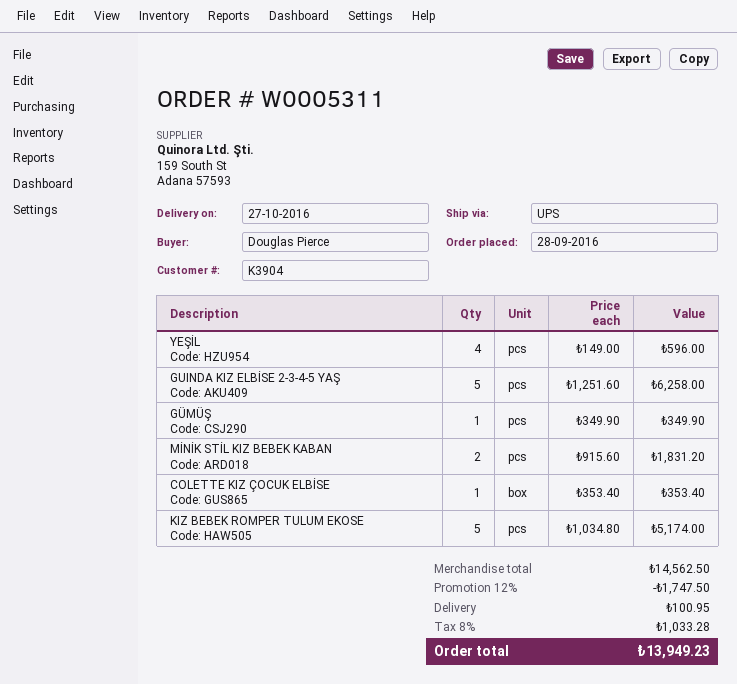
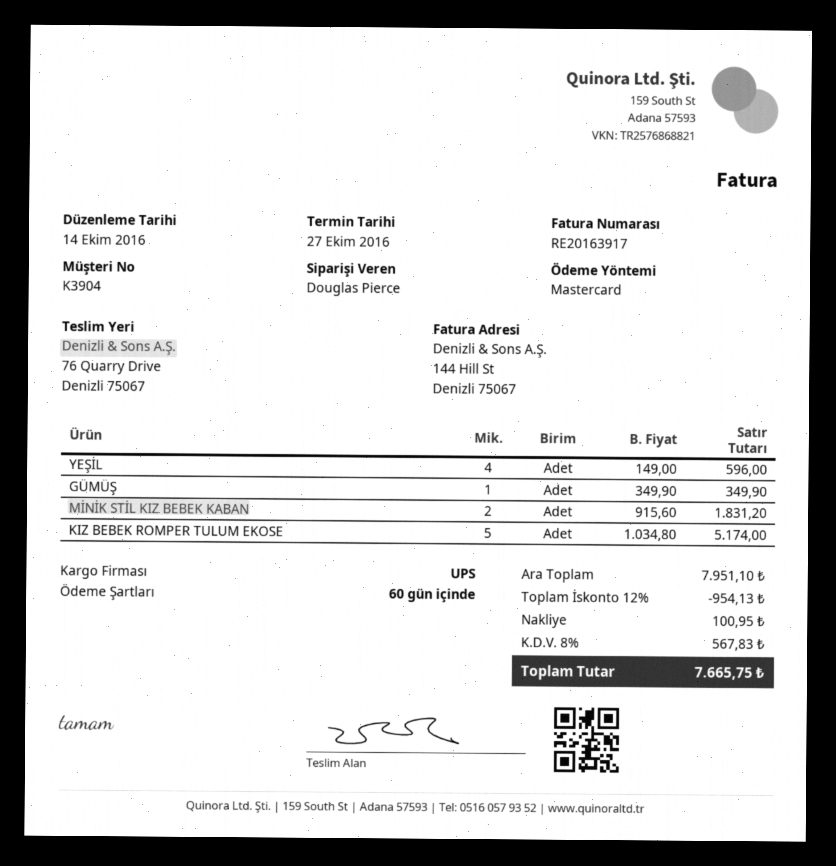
GUINDA KIZ ELBİSE 2-3-4-5 YAŞ: 5 x 1251.60 = 6258.00 -> none
COLETTE KIZ ÇOCUK ELBİSE: 1 x 353.40 = 353.40 -> none
subtotal: 14562.50 -> 7951.10
discount: 12% = 1747.50 -> 12% = 954.13
tax: 8% = 1033.28 -> 8% = 567.83
total: 13949.23 -> 7665.75

